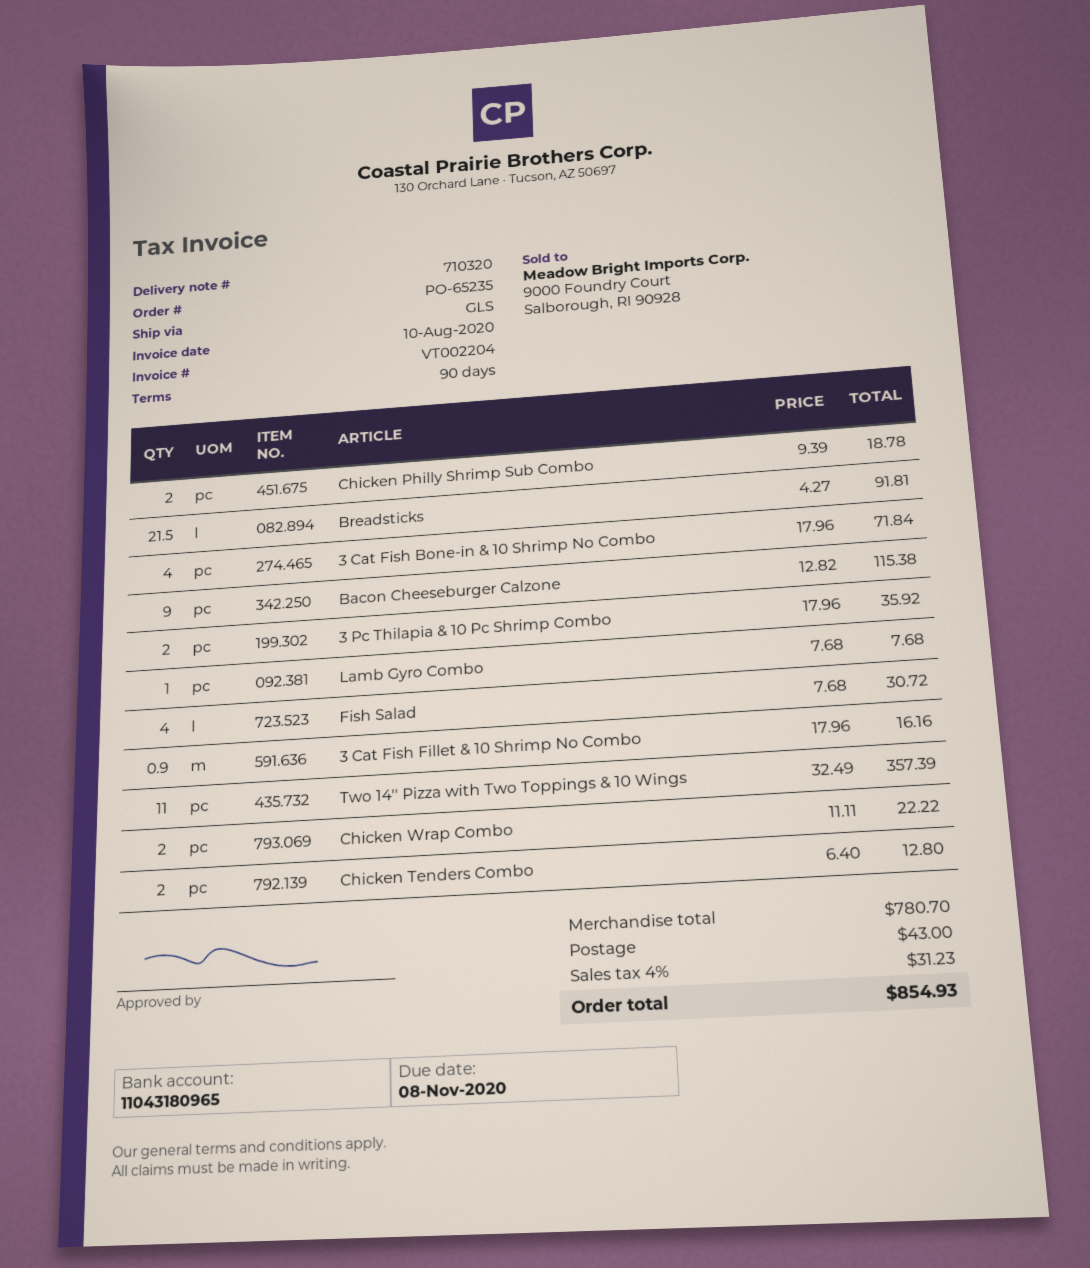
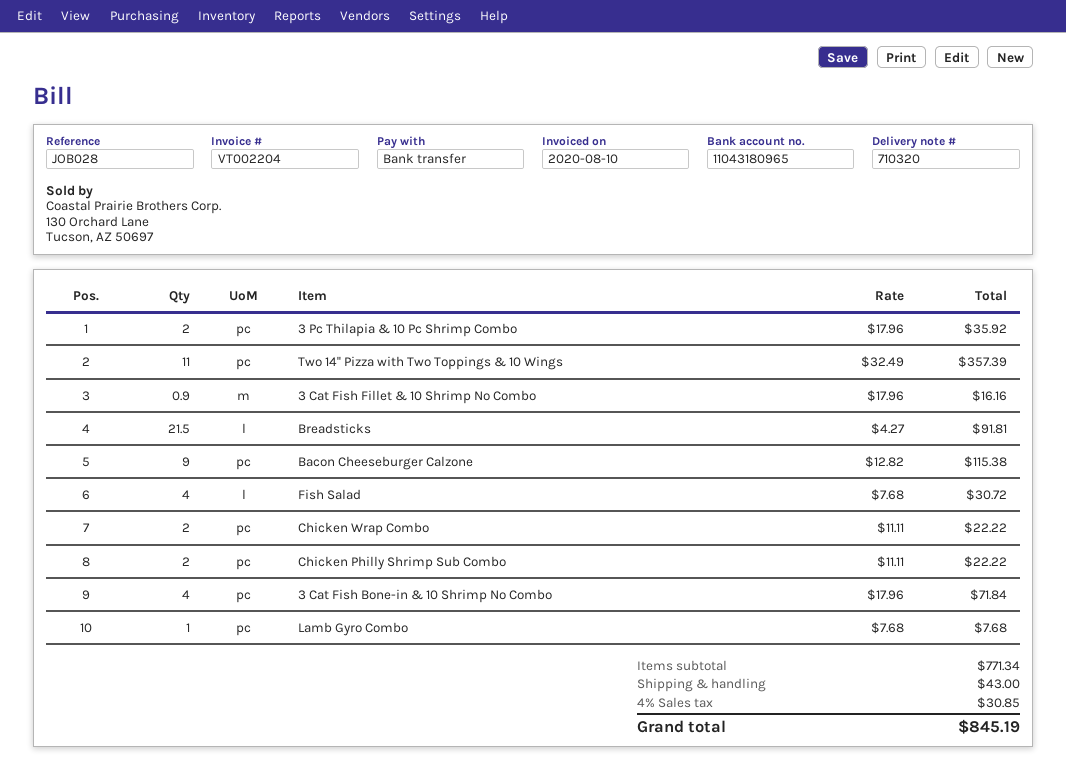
Chicken Philly Shrimp Sub Combo: 2 x 9.39 = 18.78 -> 2 x 11.11 = 22.22
Chicken Tenders Combo: 2 x 6.40 = 12.80 -> none
subtotal: 780.70 -> 771.34
tax: 4% = 31.23 -> 4% = 30.85
total: 854.93 -> 845.19

